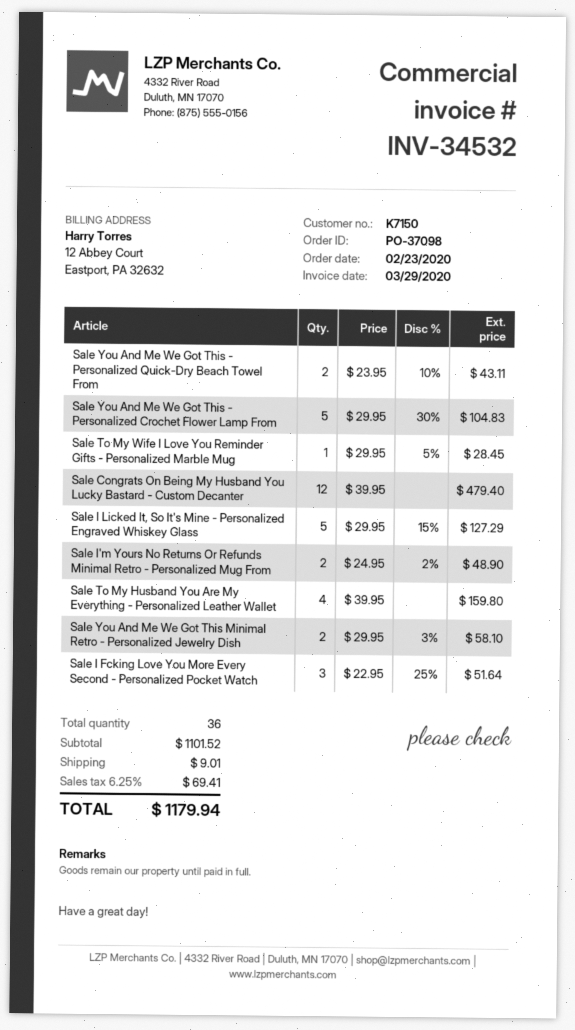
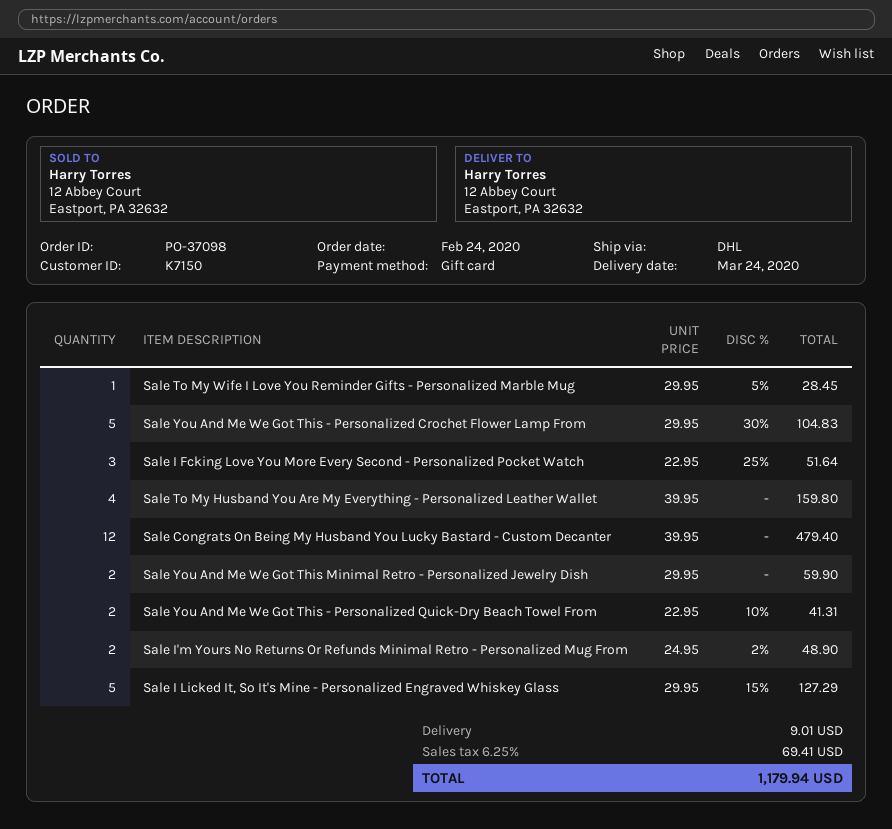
order date: 2020-02-23 -> 2020-02-24
Sale You And Me We Got This - Personalized Quick-Dry Beach Towel From: 2 x 23.95 - 10% = 43.11 -> 2 x 22.95 - 10% = 41.31
Sale You And Me We Got This Minimal Retro - Personalized Jewelry Dish: 2 x 29.95 - 3% = 58.10 -> 2 x 29.95 = 59.90

